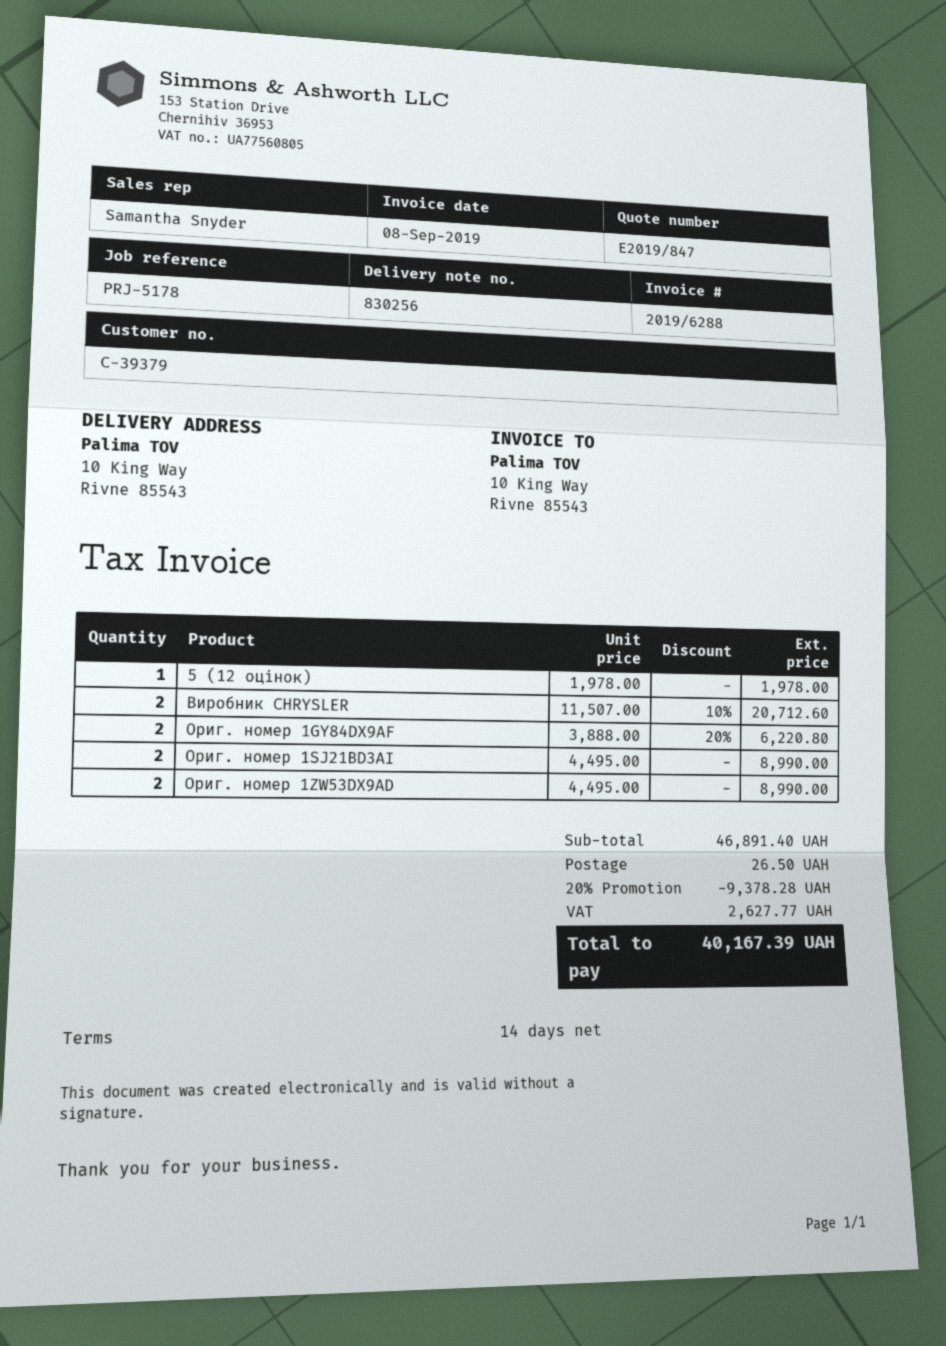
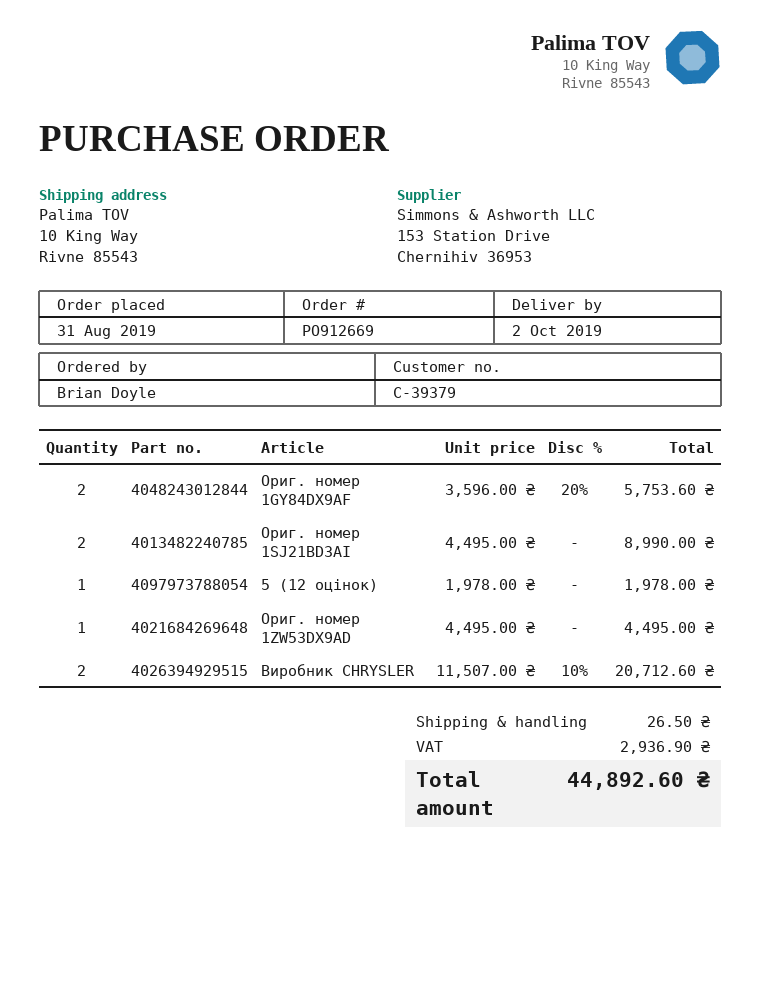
Ориг. номер 1GY84DX9AF: 2 x 3888.00 - 20% = 6220.80 -> 2 x 3596.00 - 20% = 5753.60
Ориг. номер 1ZW53DX9AD: 2 x 4495.00 = 8990.00 -> 1 x 4495.00 = 4495.00
discount: 20% = 9378.28 -> none
tax: 2627.77 -> 2936.90
total: 40167.39 -> 44892.60

